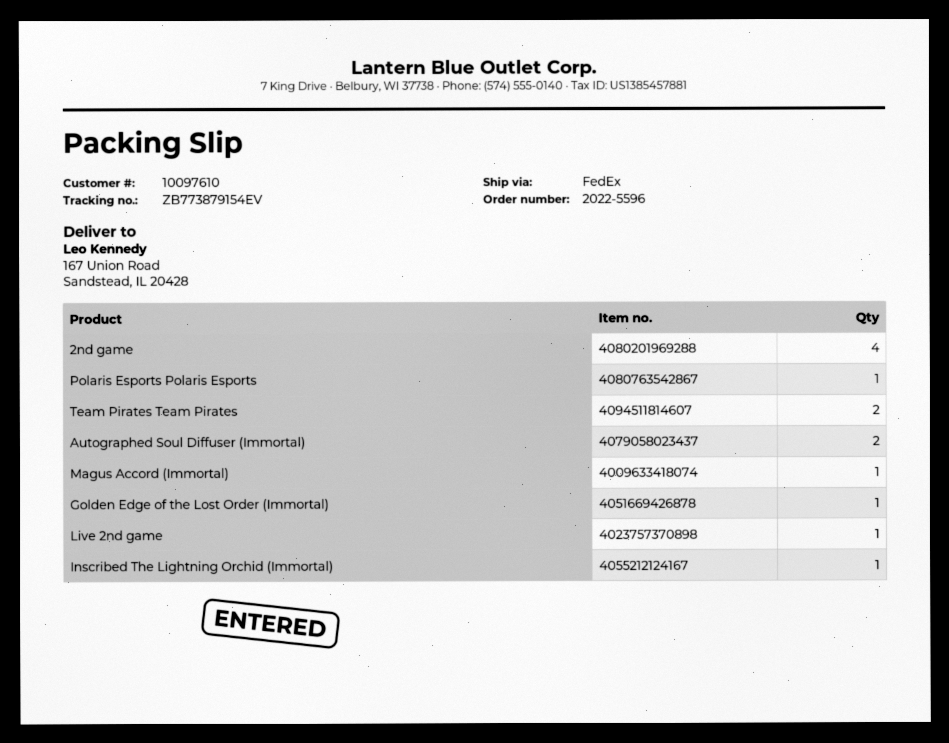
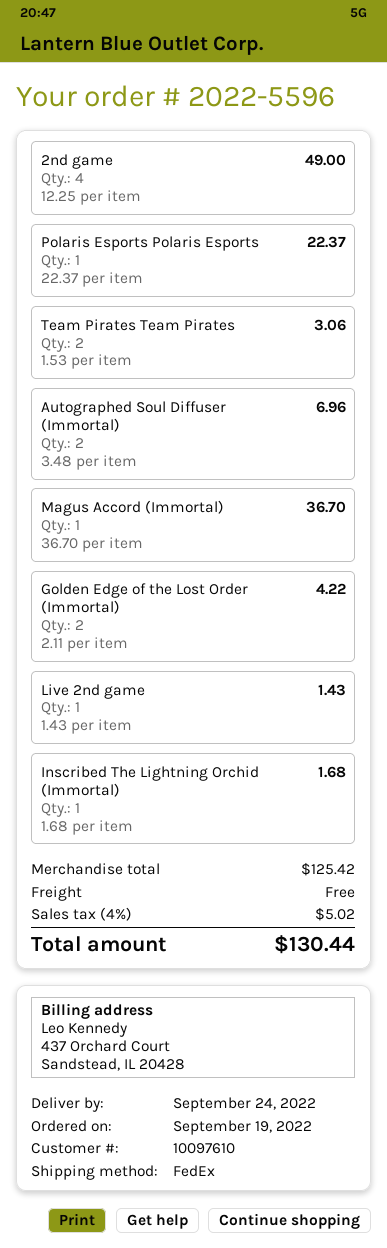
Golden Edge of the Lost Order (Immortal): 1 -> 2

